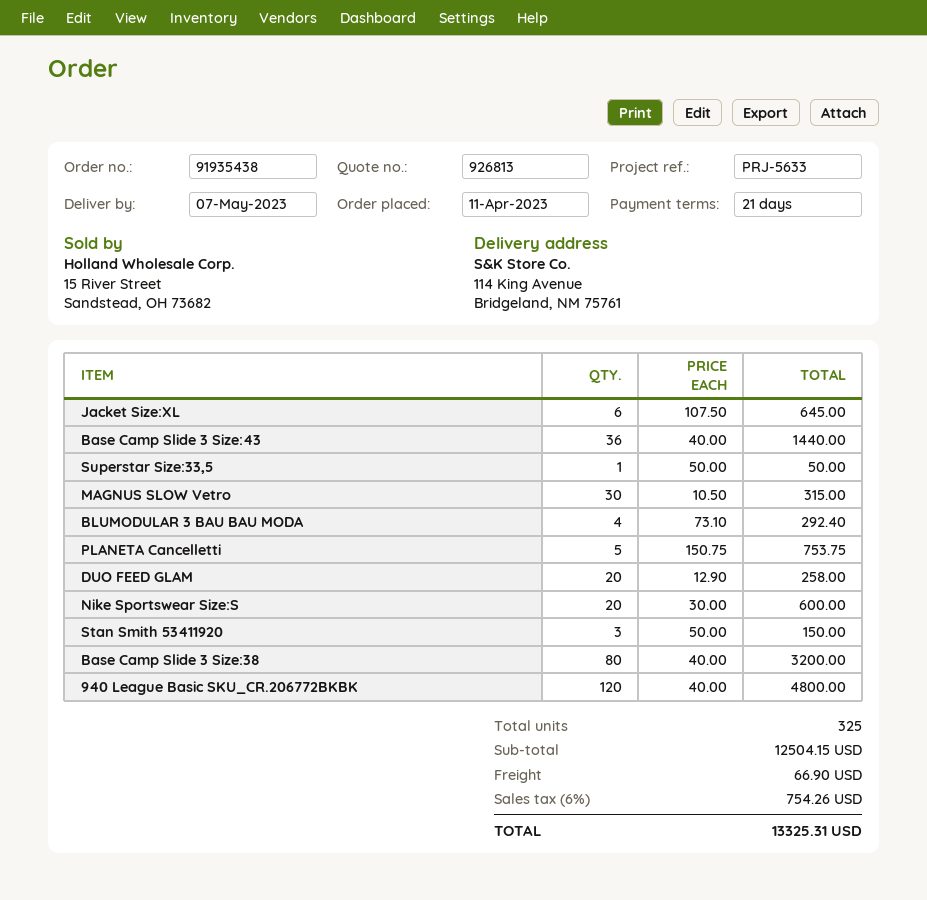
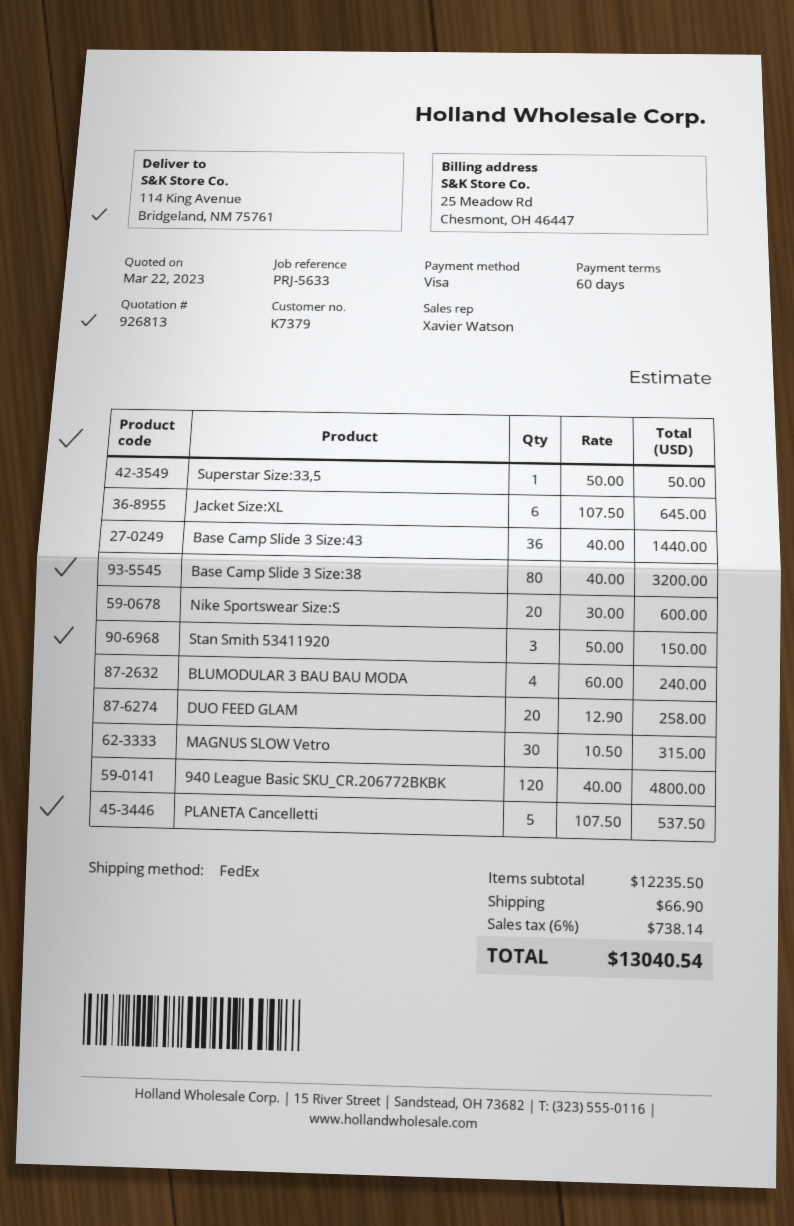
payment terms: 21 days -> 60 days
BLUMODULAR 3 BAU BAU MODA: 4 x 73.10 = 292.40 -> 4 x 60.00 = 240.00
PLANETA Cancelletti: 5 x 150.75 = 753.75 -> 5 x 107.50 = 537.50
subtotal: 12504.15 -> 12235.50
tax: 6% = 754.26 -> 6% = 738.14
total: 13325.31 -> 13040.54

